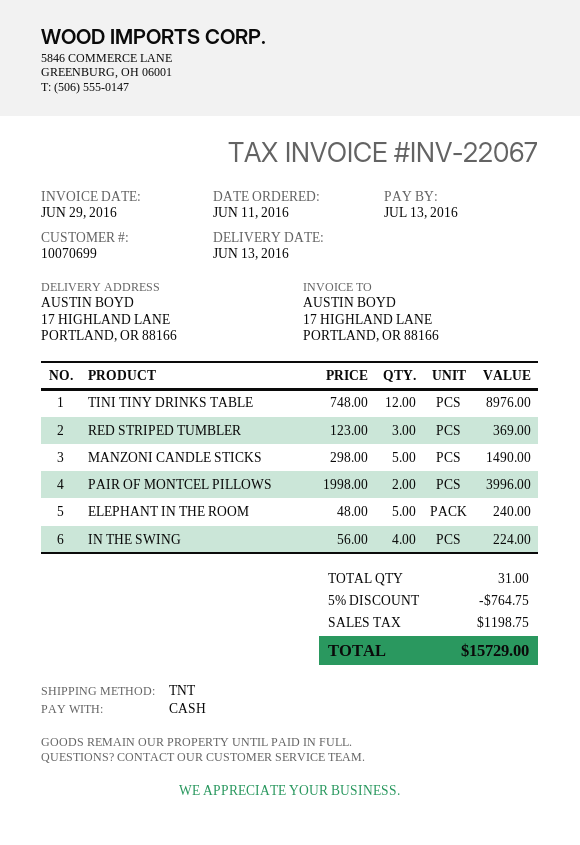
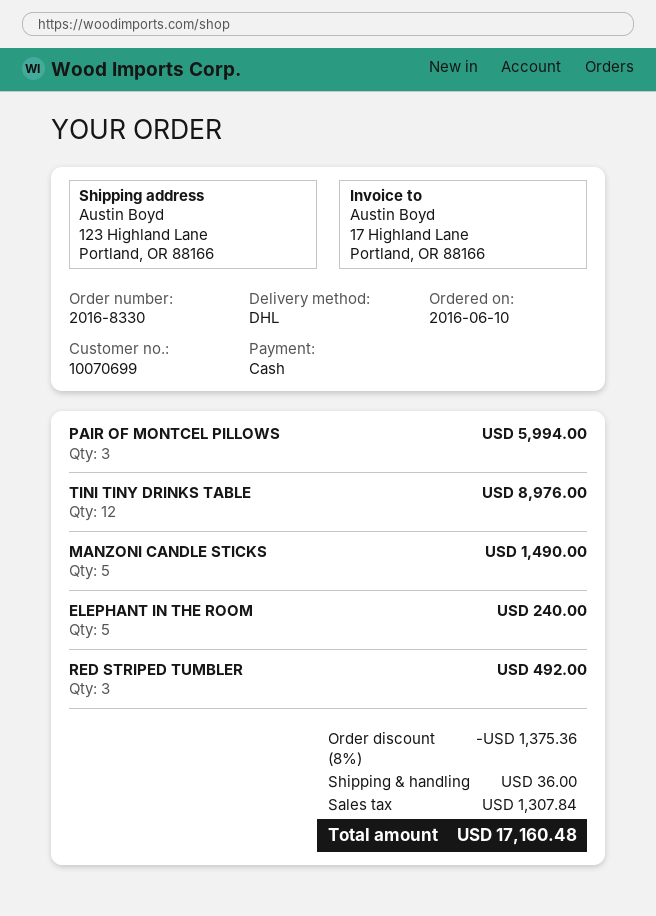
order date: 2016-06-11 -> 2016-06-10
shipping method: TNT -> DHL
ship to: 17 HIGHLAND LANE, PORTLAND, OR 88166 -> 123 Highland Lane, Portland, OR 88166
RED STRIPED TUMBLER: 3 for 369.00 -> 3 for 492.00
PAIR OF MONTCEL PILLOWS: 2 for 3996.00 -> 3 for 5994.00
IN THE SWING: 4 for 224.00 -> none
discount: 5% = 764.75 -> 8% = 1375.36
shipping: none -> 36.00
tax: 1198.75 -> 1307.84
total: 15729.00 -> 17160.48

